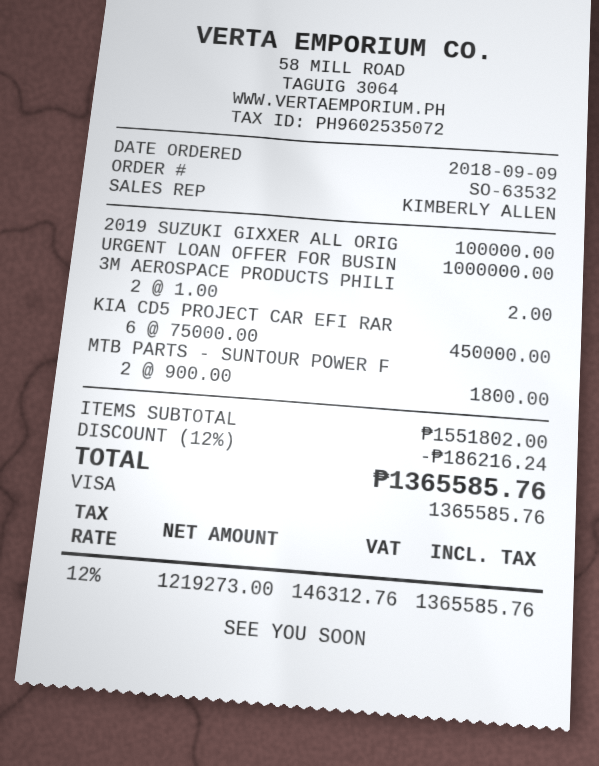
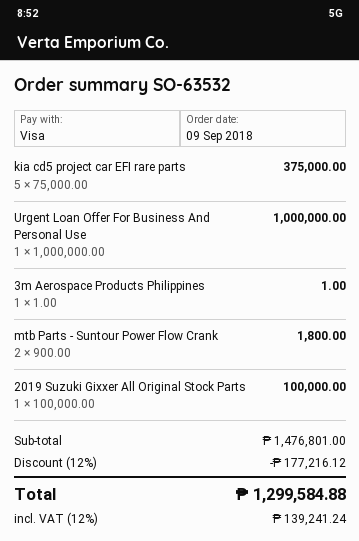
3M AEROSPACE PRODUCTS PHILI: 2 x 1.00 = 2.00 -> 1 x 1.00 = 1.00
KIA CD5 PROJECT CAR EFI RAR: 6 x 75000.00 = 450000.00 -> 5 x 75000.00 = 375000.00
subtotal: 1551802.00 -> 1476801.00
discount: 12% = 186216.24 -> 12% = 177216.12
tax: 12% = 146312.76 -> 12% = 139241.24
total: 1365585.76 -> 1299584.88

